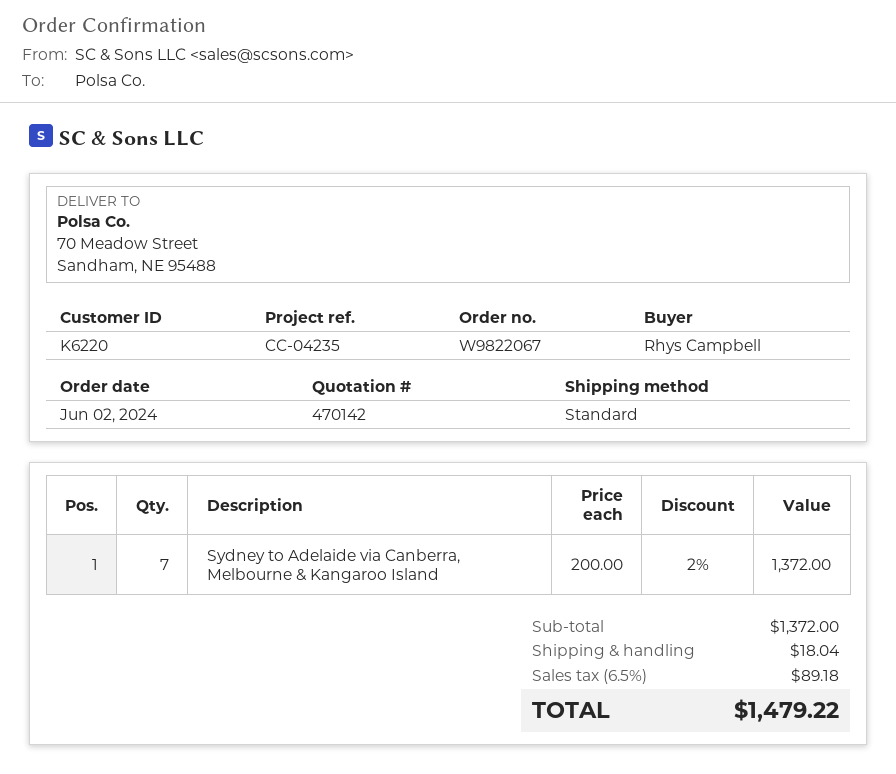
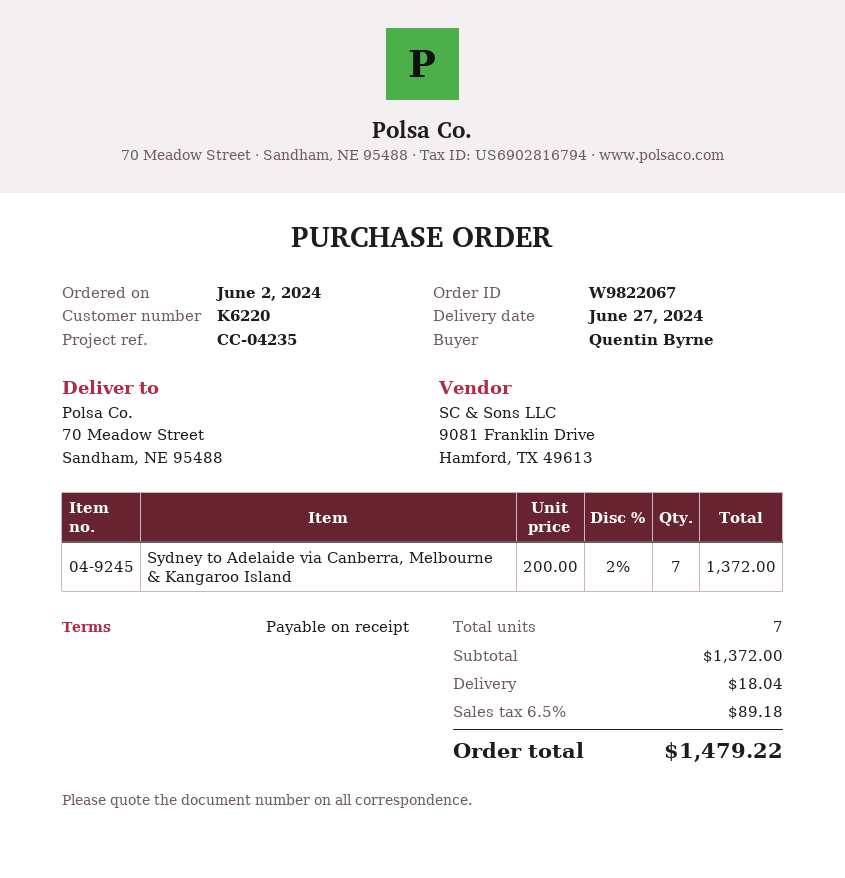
ordered by: Rhys Campbell -> Quentin Byrne

